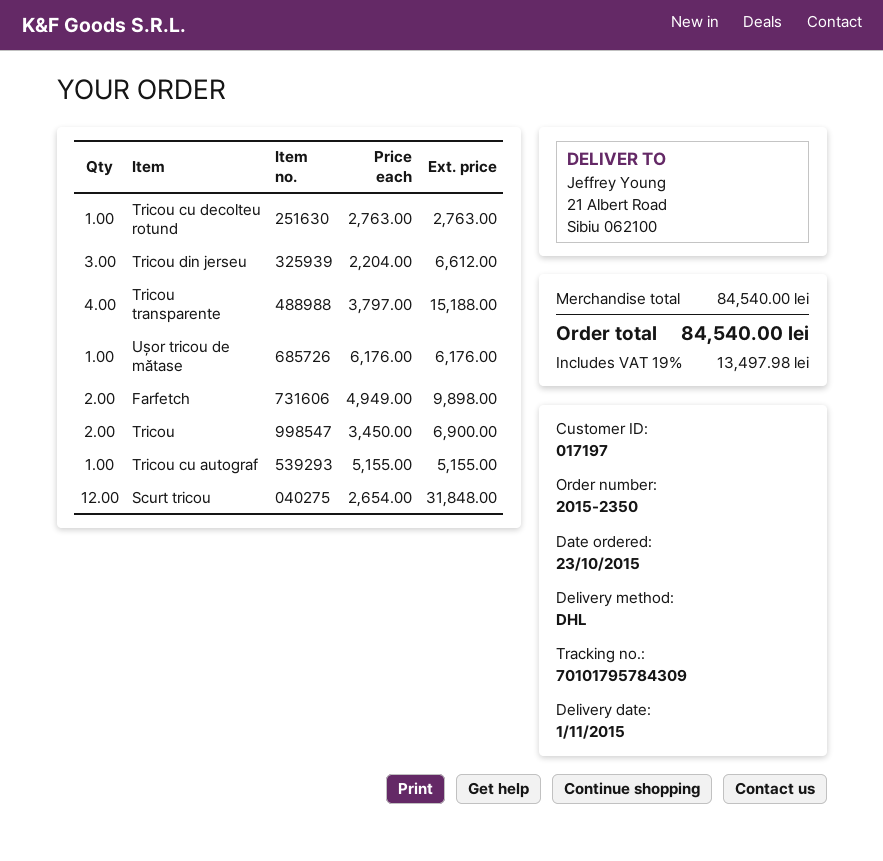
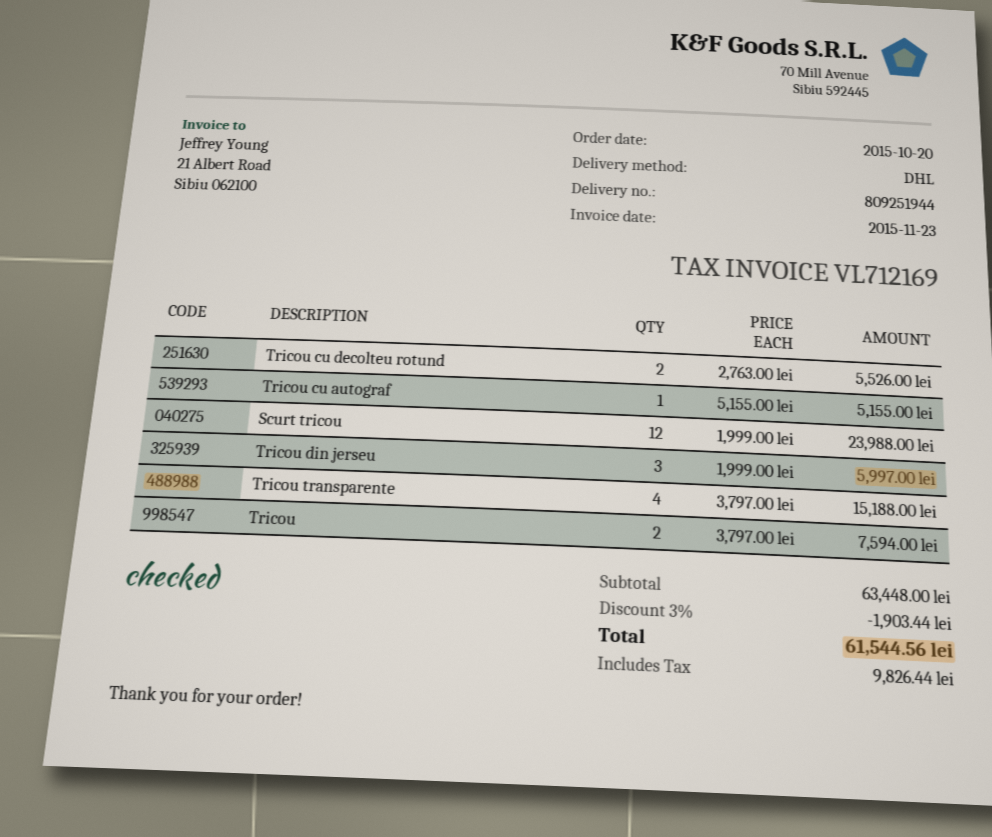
order date: 2015-10-23 -> 2015-10-20
Tricou cu decolteu rotund: 1 x 2763.00 = 2763.00 -> 2 x 2763.00 = 5526.00
Tricou din jerseu: 3 x 2204.00 = 6612.00 -> 3 x 1999.00 = 5997.00
Ușor tricou de mătase: 1 x 6176.00 = 6176.00 -> none
Farfetch: 2 x 4949.00 = 9898.00 -> none
Tricou: 2 x 3450.00 = 6900.00 -> 2 x 3797.00 = 7594.00
Scurt tricou: 12 x 2654.00 = 31848.00 -> 12 x 1999.00 = 23988.00
subtotal: 84540.00 -> 63448.00
discount: none -> 3% = 1903.44
tax: 13497.98 -> 9826.44
total: 84540.00 -> 61544.56

